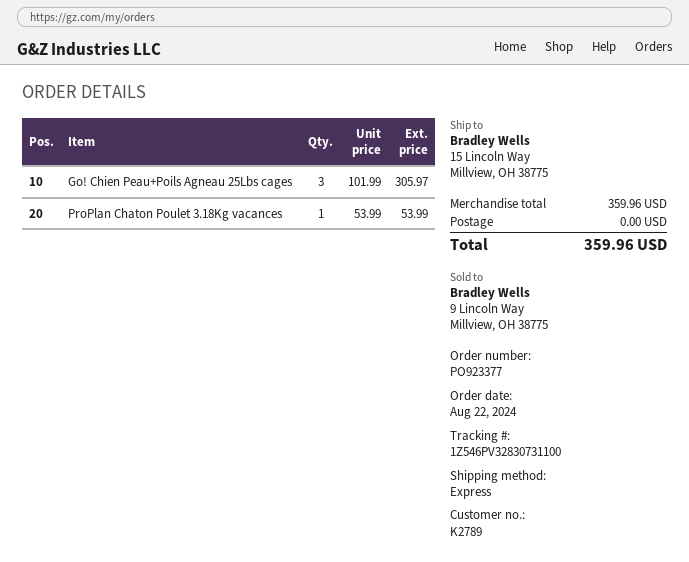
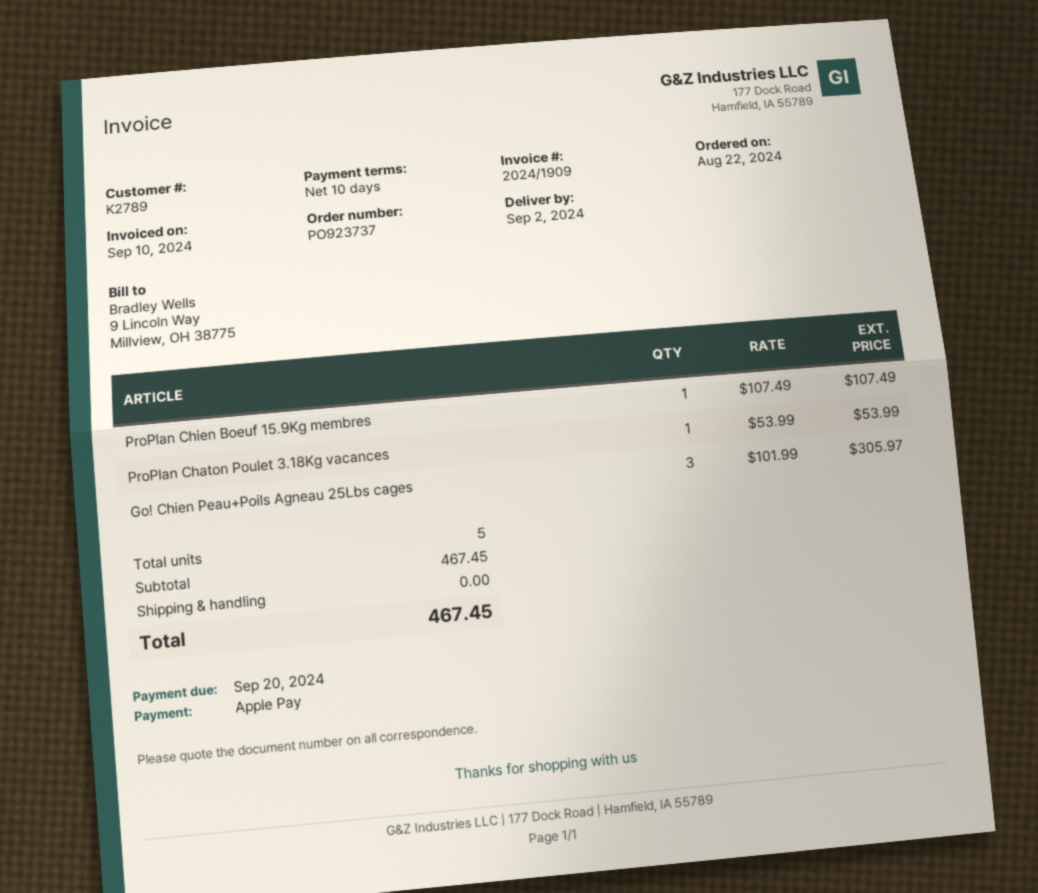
order number: PO923377 -> PO923737
ProPlan Chien Boeuf 15.9Kg membres: none -> 1 x 107.49 = 107.49
subtotal: 359.96 -> 467.45
total: 359.96 -> 467.45

